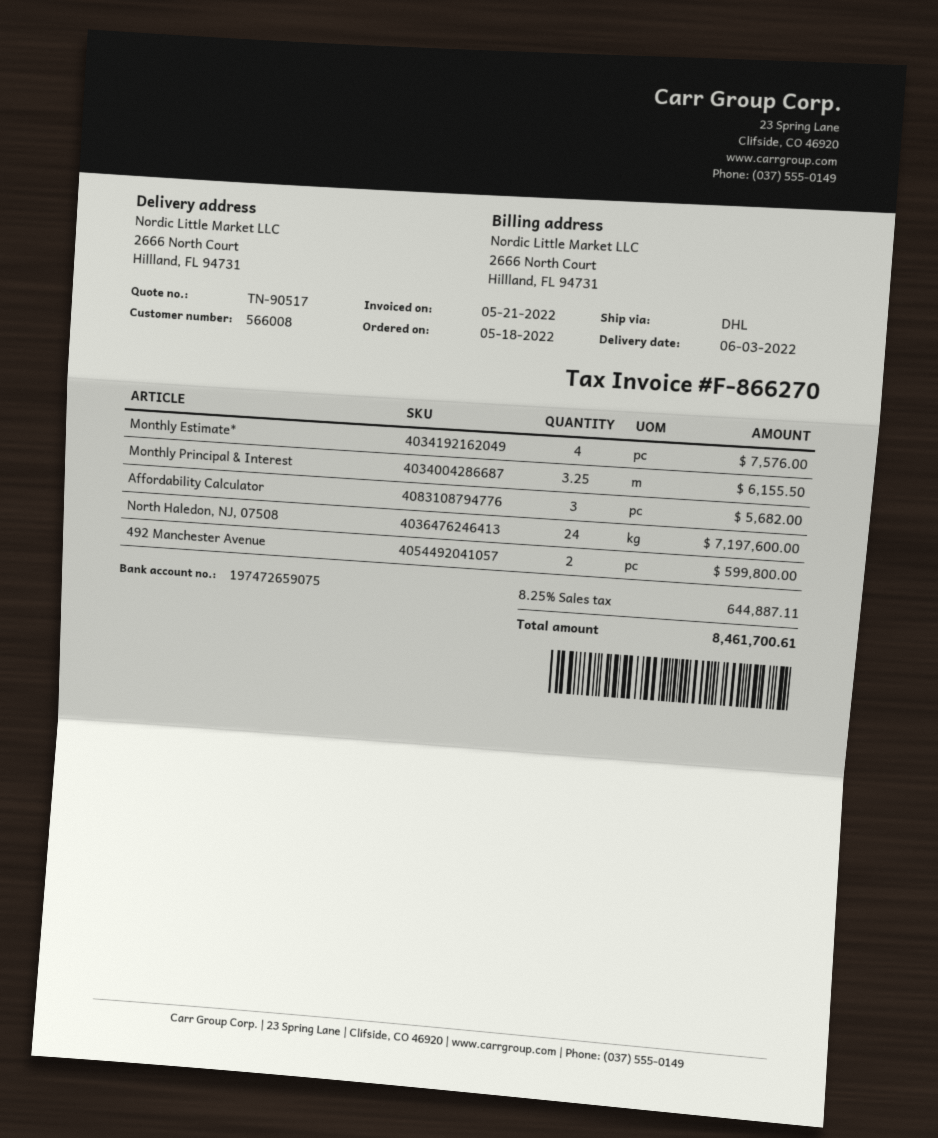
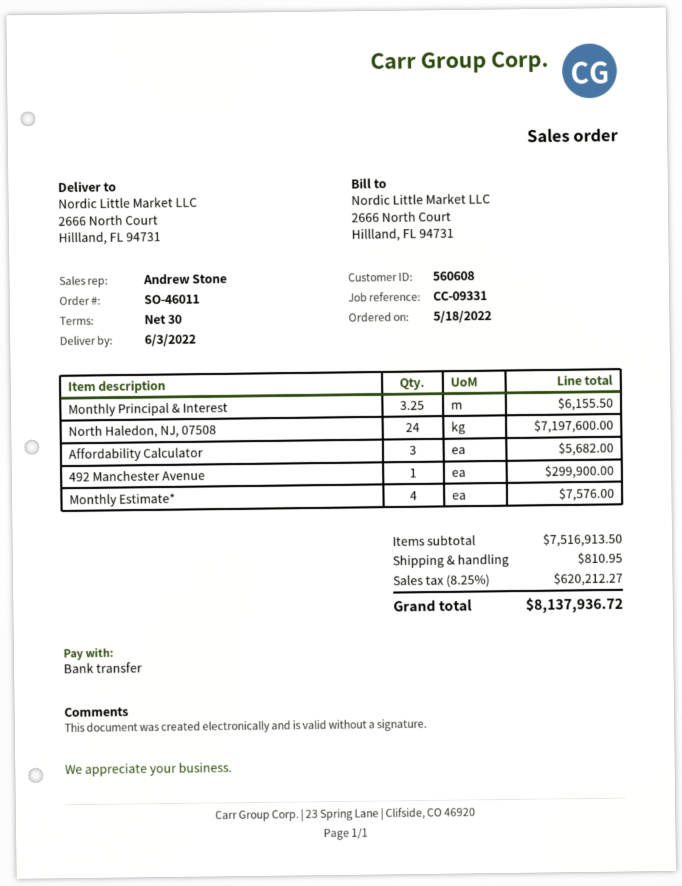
customer number: 566008 -> 560608
492 Manchester Avenue: 2 for 599800.00 -> 1 for 299900.00
shipping: none -> 810.95
tax: 8.25% = 644887.11 -> 8.25% = 620212.27
total: 8461700.61 -> 8137936.72

